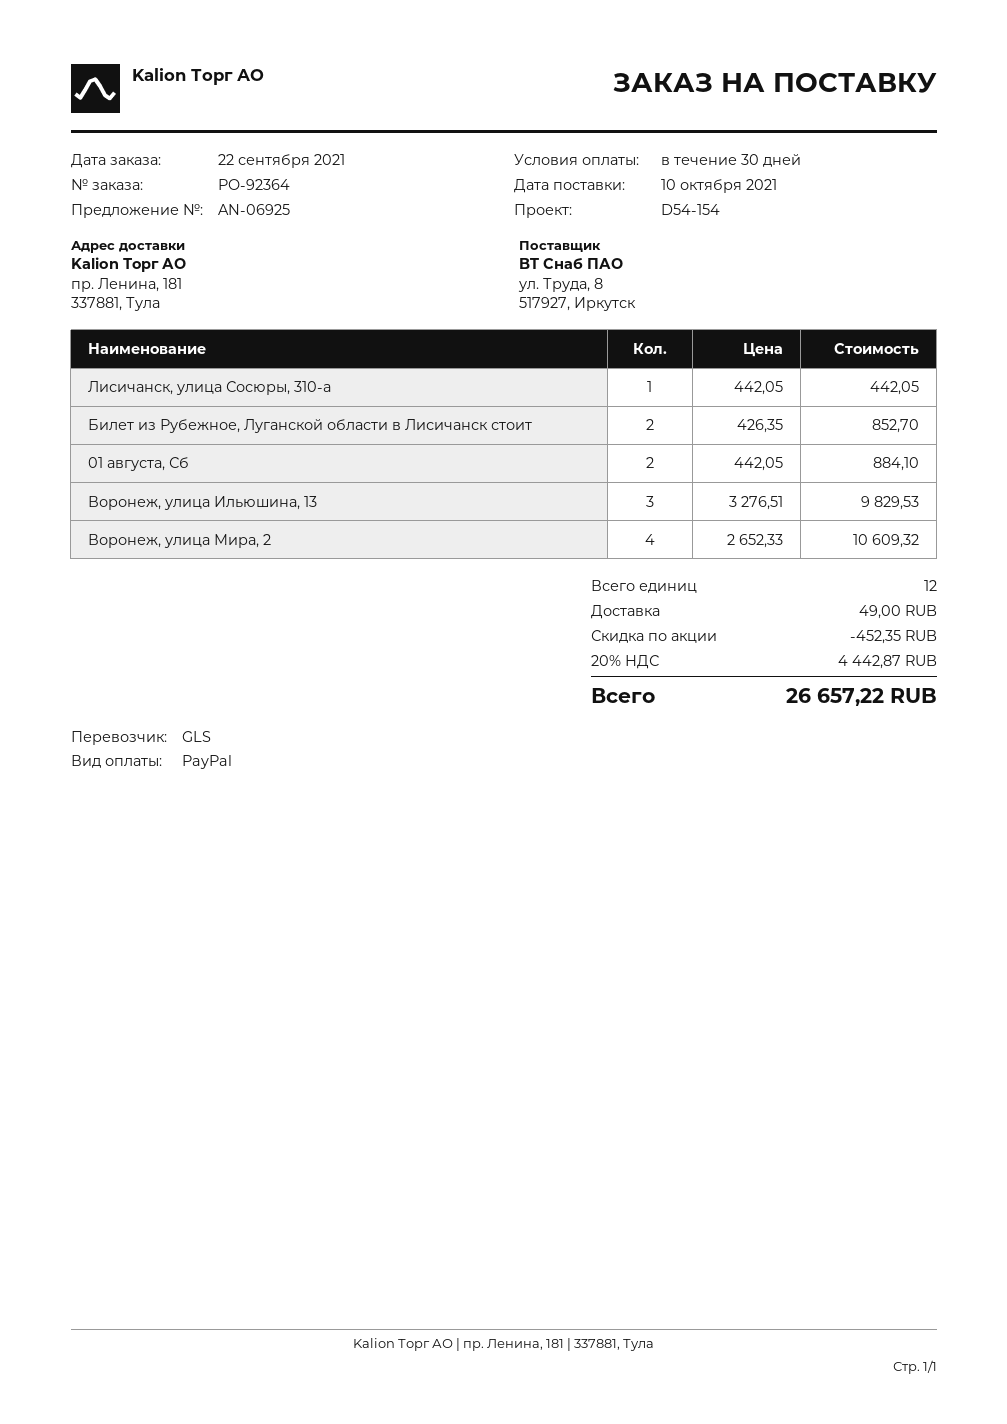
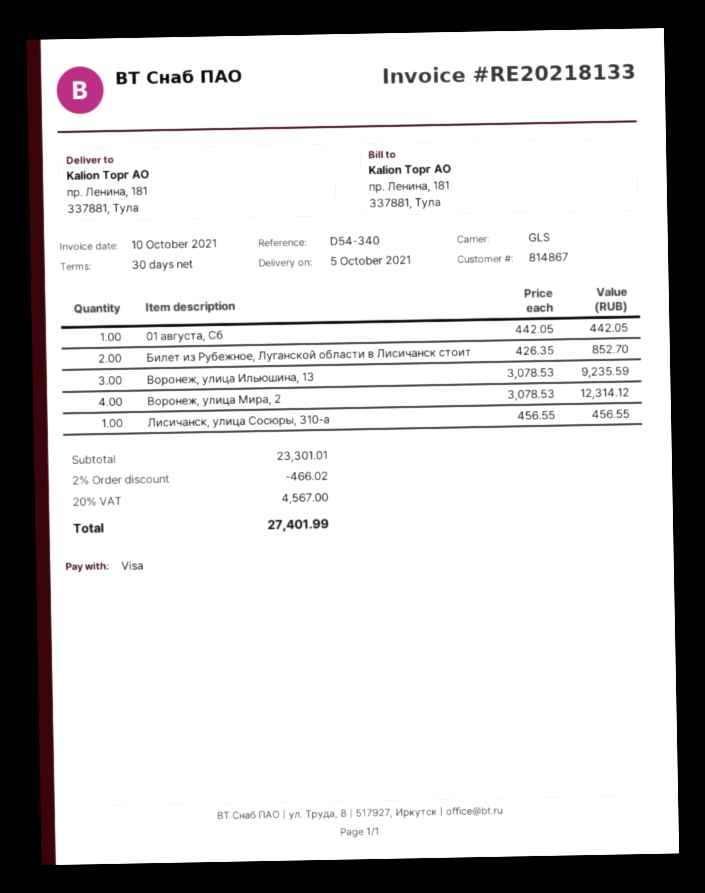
delivery date: 2021-10-10 -> 2021-10-05
reference: D54-154 -> D54-340
payment method: PayPal -> Visa
Лисичанск, улица Сосюры, 310-а: 1 x 442.05 = 442.05 -> 1 x 456.55 = 456.55
01 августа, Сб: 2 x 442.05 = 884.10 -> 1 x 442.05 = 442.05
Воронеж, улица Ильюшина, 13: 3 x 3276.51 = 9829.53 -> 3 x 3078.53 = 9235.59
Воронеж, улица Мира, 2: 4 x 2652.33 = 10609.32 -> 4 x 3078.53 = 12314.12
discount: 452.35 -> 466.02
shipping: 49.00 -> none
tax: 20% = 4442.87 -> 20% = 4567.00
total: 26657.22 -> 27401.99

